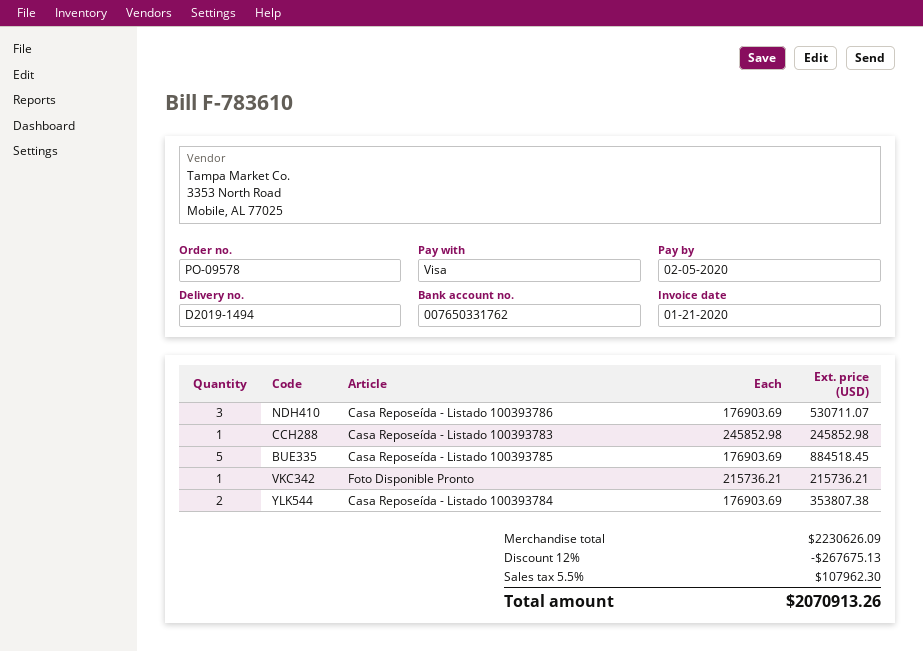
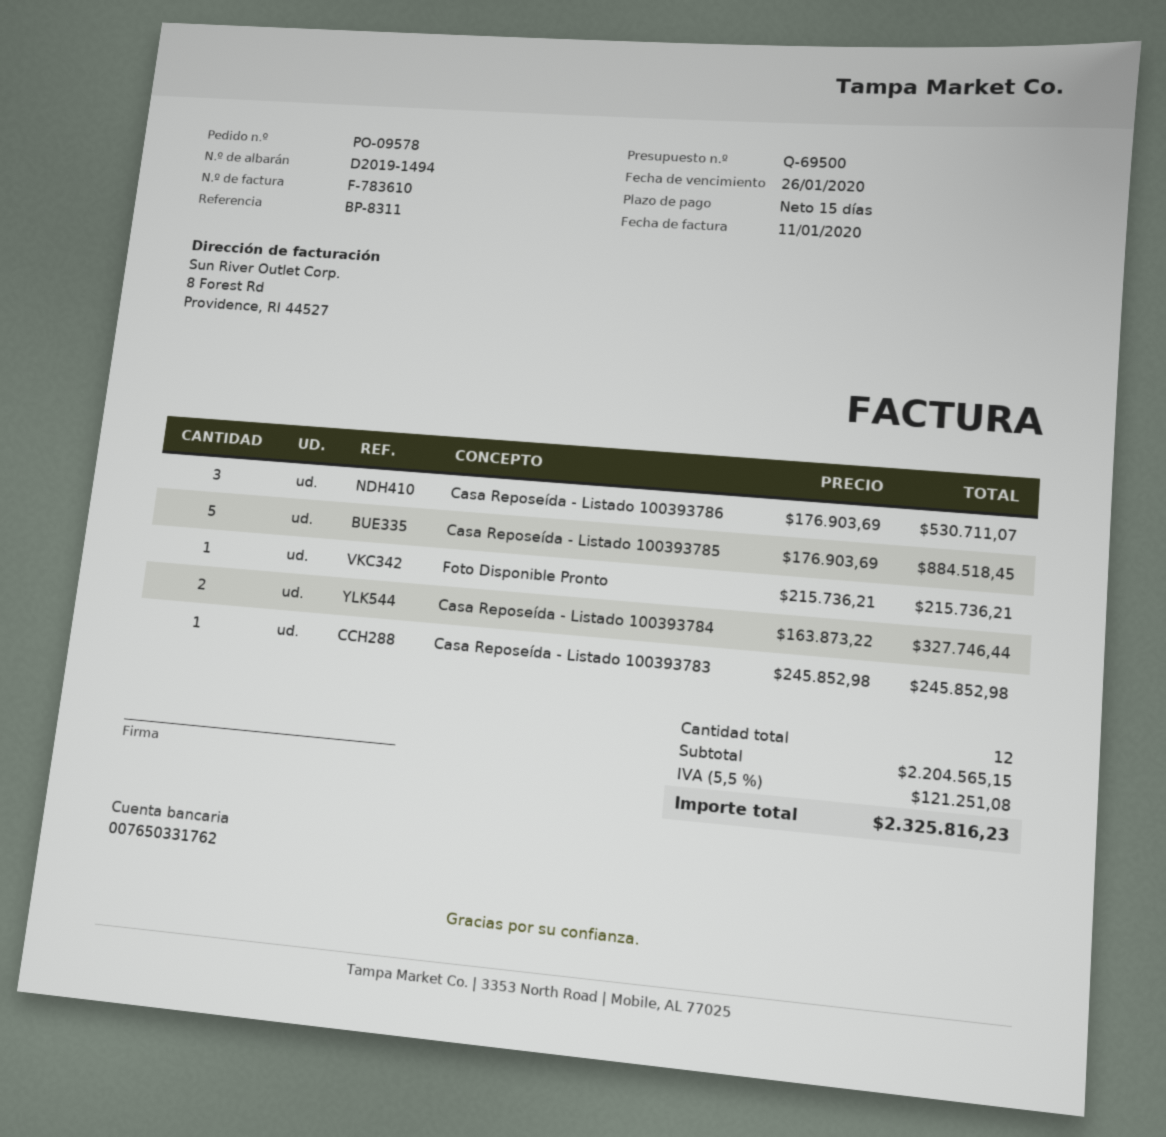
invoice date: 2020-01-21 -> 2020-01-11
due date: 2020-02-05 -> 2020-01-26
Casa Reposeída - Listado 100393784: 2 x 176903.69 = 353807.38 -> 2 x 163873.22 = 327746.44
subtotal: 2230626.09 -> 2204565.15
discount: 12% = 267675.13 -> none
tax: 5.5% = 107962.30 -> 5.5% = 121251.08
total: 2070913.26 -> 2325816.23

